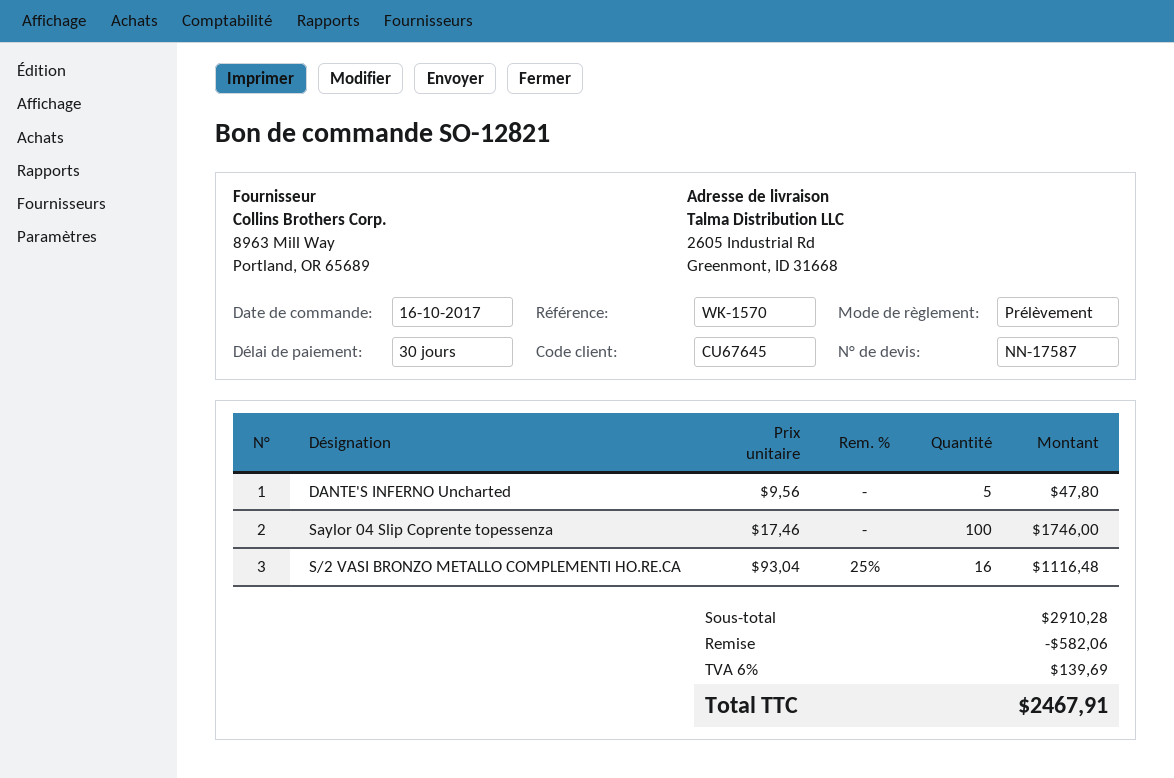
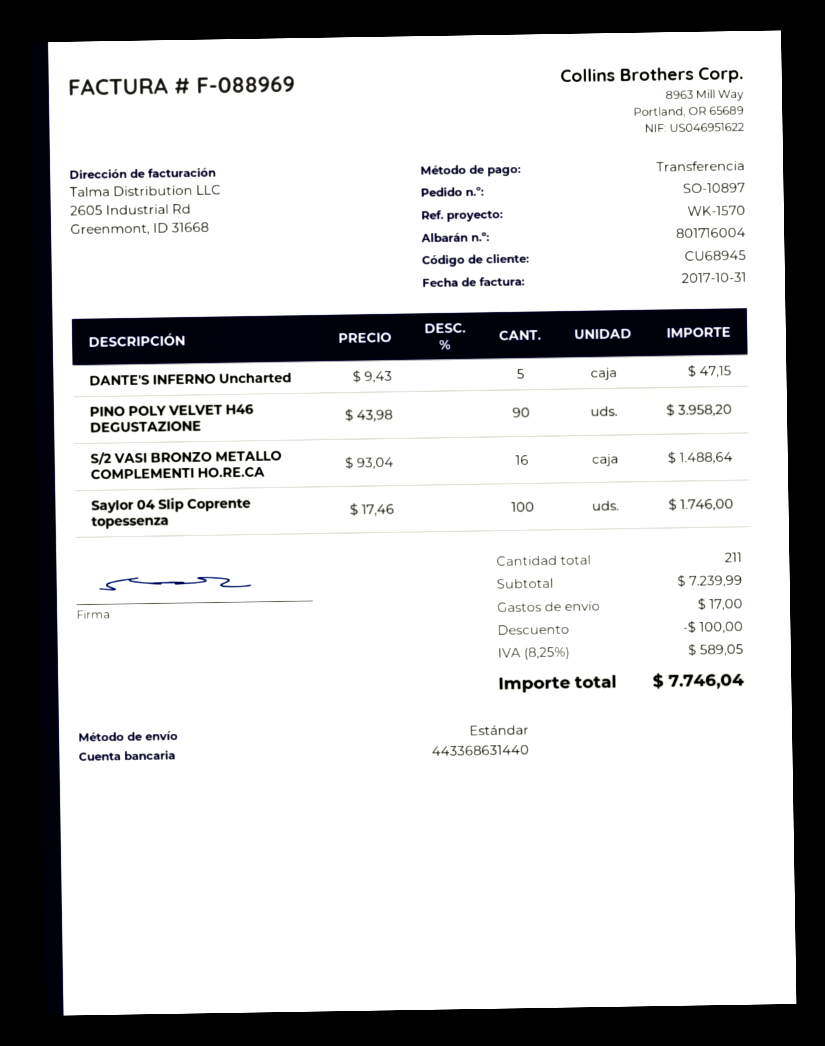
order number: SO-12821 -> SO-10897
customer number: CU67645 -> CU68945
payment method: direct debit -> bank transfer
DANTE'S INFERNO Uncharted: 5 x 9.56 = 47.80 -> 5 x 9.43 = 47.15
S/2 VASI BRONZO METALLO COMPLEMENTI HO.RE.CA: 16 x 93.04 - 25% = 1116.48 -> 16 x 93.04 = 1488.64
PINO POLY VELVET H46 DEGUSTAZIONE: none -> 90 x 43.98 = 3958.20
subtotal: 2910.28 -> 7239.99
discount: 582.06 -> 100.00
shipping: none -> 17.00
tax: 6% = 139.69 -> 8.25% = 589.05
total: 2467.91 -> 7746.04

